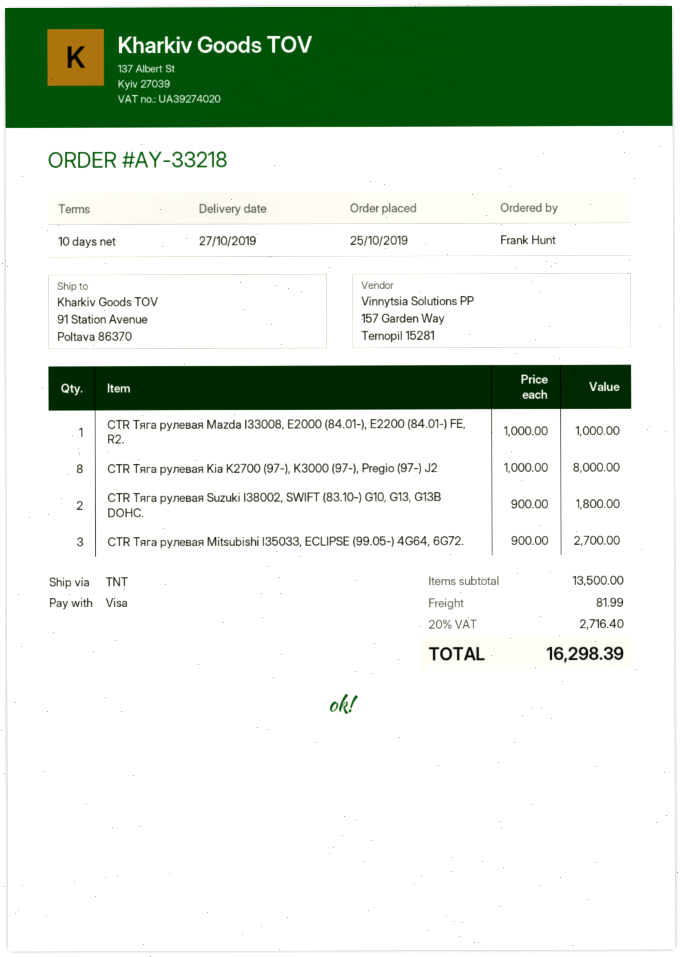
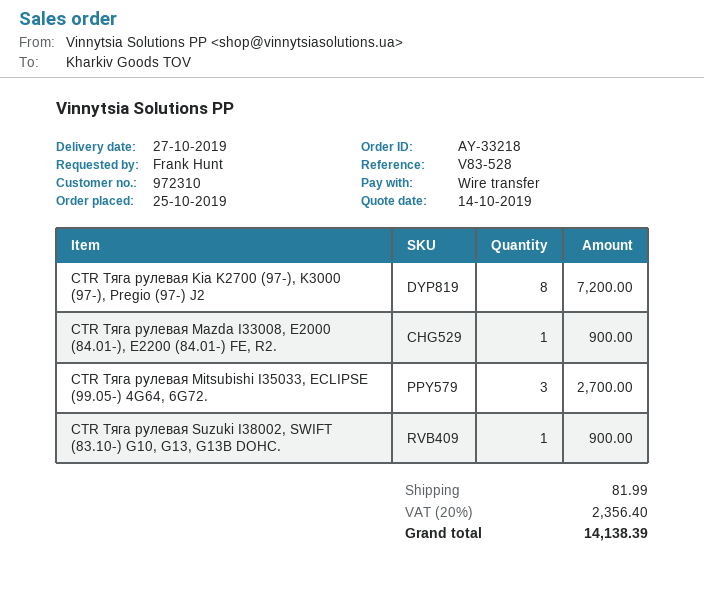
payment method: Visa -> bank transfer
CTR Тяга рулевая Mazda I33008, E2000 (84.01-), E2200 (84.01-) FE, R2.: 1 for 1000.00 -> 1 for 900.00
CTR Тяга рулевая Kia K2700 (97-), K3000 (97-), Pregio (97-) J2: 8 for 8000.00 -> 8 for 7200.00
CTR Тяга рулевая Suzuki I38002, SWIFT (83.10-) G10, G13, G13B DOHC.: 2 for 1800.00 -> 1 for 900.00
tax: 20% = 2716.40 -> 20% = 2356.40
total: 16298.39 -> 14138.39

